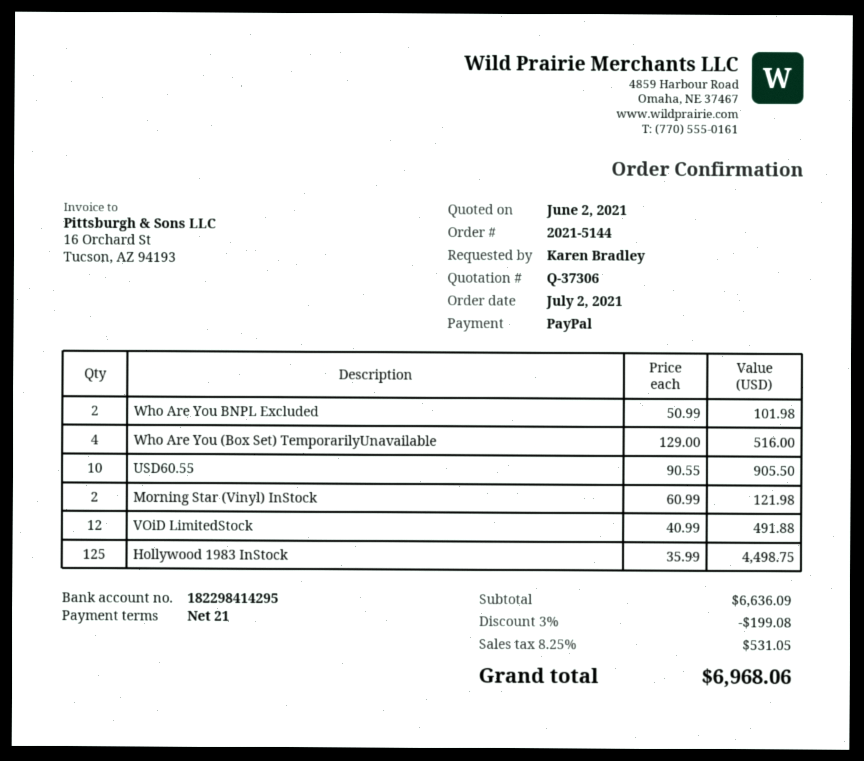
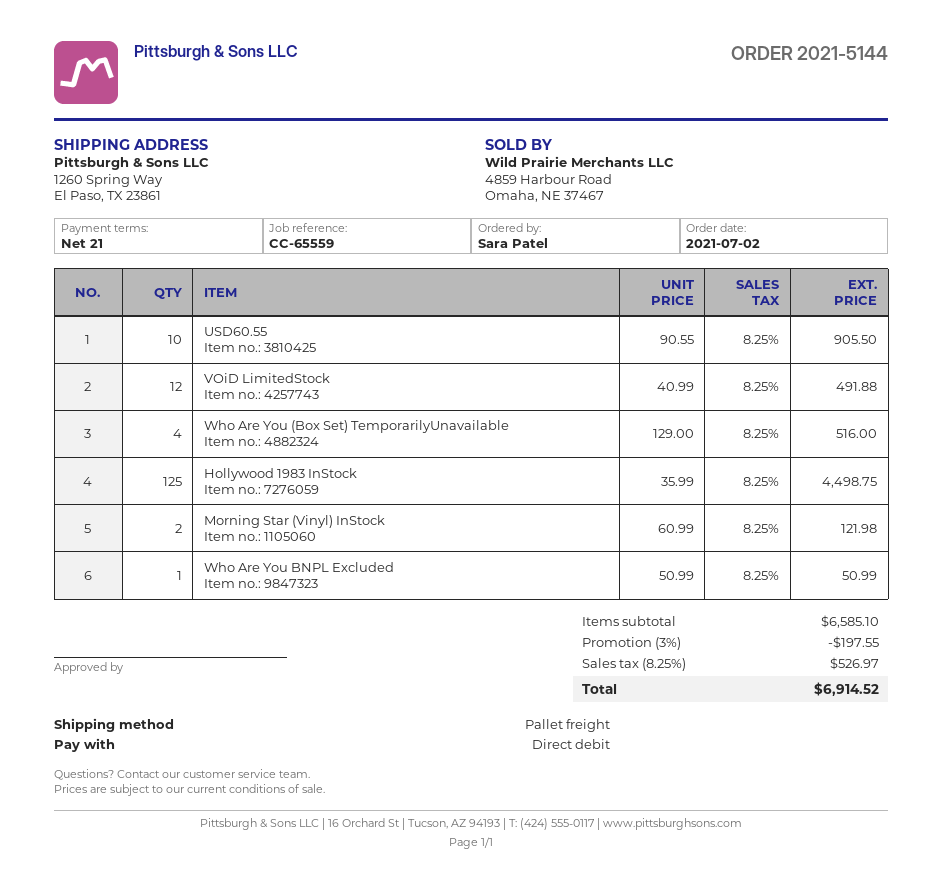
ordered by: Karen Bradley -> Sara Patel
payment method: PayPal -> direct debit
Who Are You BNPL Excluded: 2 x 50.99 = 101.98 -> 1 x 50.99 = 50.99
subtotal: 6636.09 -> 6585.10
discount: 3% = 199.08 -> 3% = 197.55
tax: 8.25% = 531.05 -> 8.25% = 526.97
total: 6968.06 -> 6914.52

